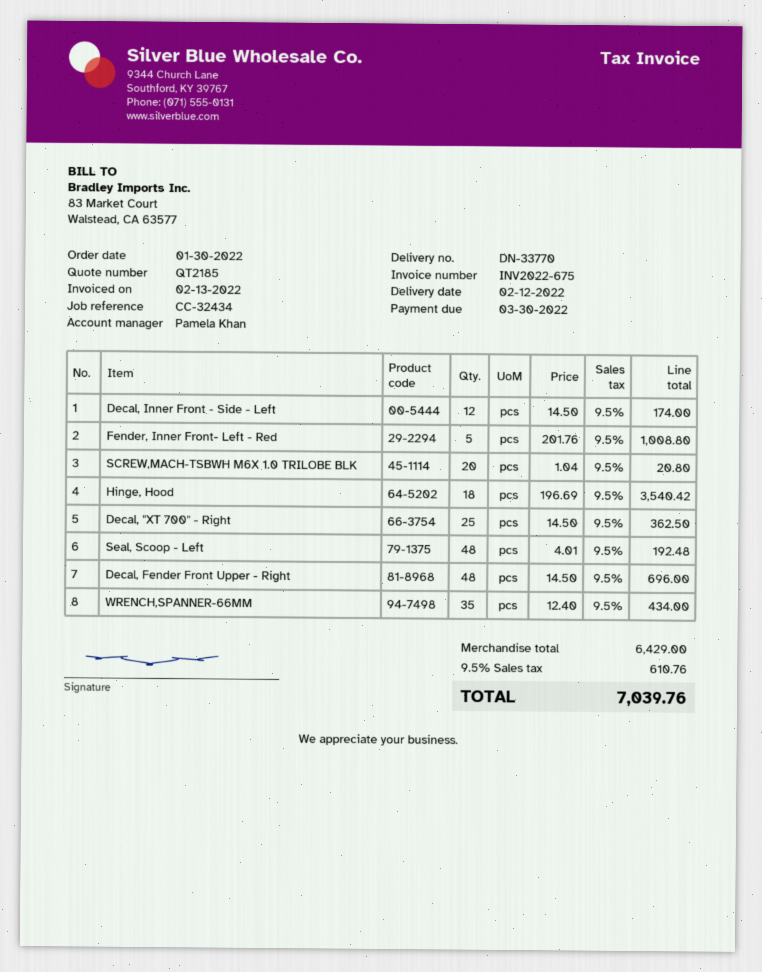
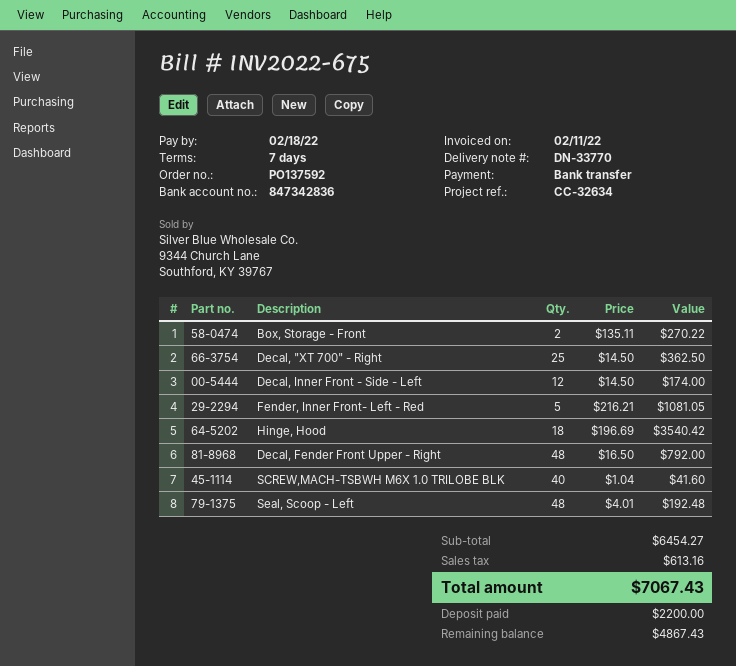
invoice date: 2022-02-13 -> 2022-02-11
due date: 2022-03-30 -> 2022-02-18
reference: CC-32434 -> CC-32634
Fender, Inner Front- Left - Red: 5 x 201.76 = 1008.80 -> 5 x 216.21 = 1081.05
SCREW,MACH-TSBWH M6X 1.0 TRILOBE BLK: 20 x 1.04 = 20.80 -> 40 x 1.04 = 41.60
Decal, Fender Front Upper - Right: 48 x 14.50 = 696.00 -> 48 x 16.50 = 792.00
WRENCH,SPANNER-66MM: 35 x 12.40 = 434.00 -> none
Box, Storage - Front: none -> 2 x 135.11 = 270.22
subtotal: 6429.00 -> 6454.27
tax: 610.76 -> 613.16
total: 7039.76 -> 7067.43

